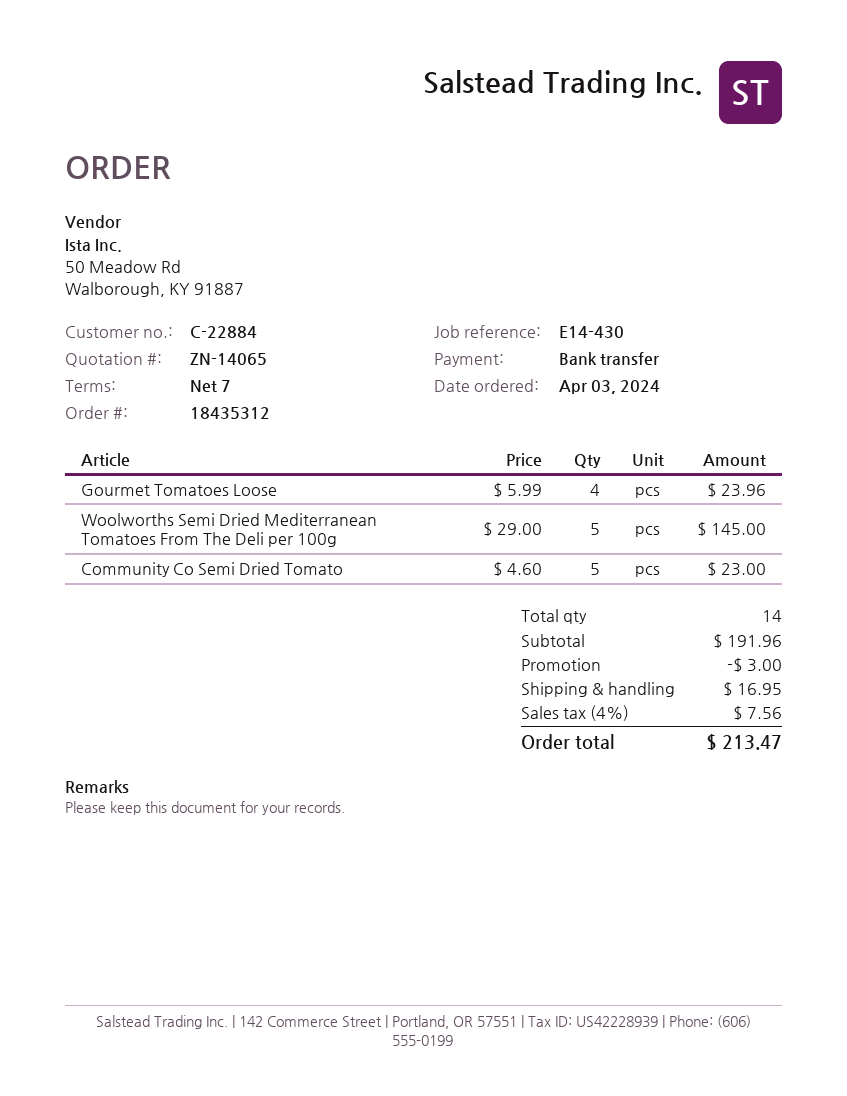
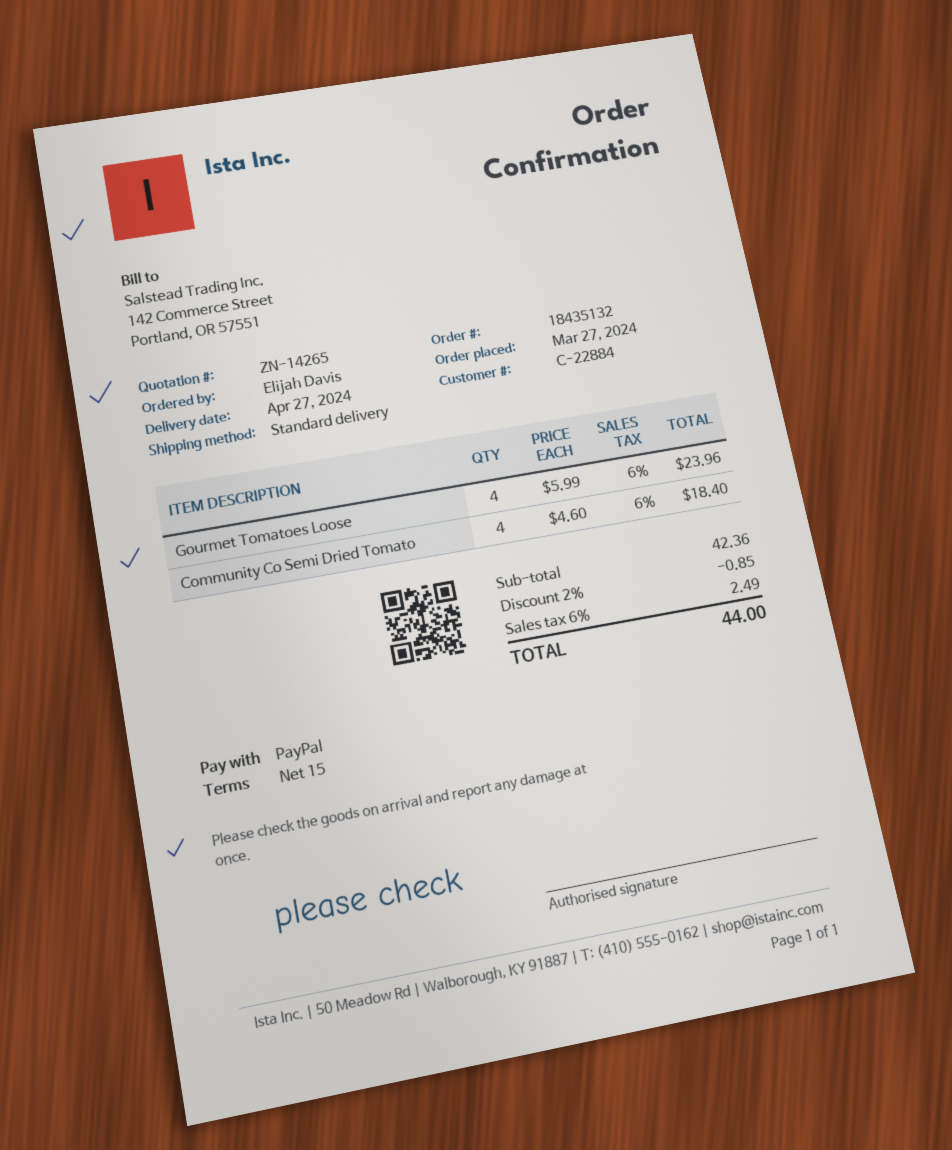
quote number: ZN-14065 -> ZN-14265
order number: 18435312 -> 18435132
order date: 2024-04-03 -> 2024-03-27
payment terms: 7 days -> 15 days
payment method: bank transfer -> PayPal
Woolworths Semi Dried Mediterranean Tomatoes From The Deli per 100g: 5 x 29.00 = 145.00 -> none
Community Co Semi Dried Tomato: 5 x 4.60 = 23.00 -> 4 x 4.60 = 18.40
subtotal: 191.96 -> 42.36
discount: 3.00 -> 0.85
shipping: 16.95 -> none
tax: 4% = 7.56 -> 6% = 2.49
total: 213.47 -> 44.00

